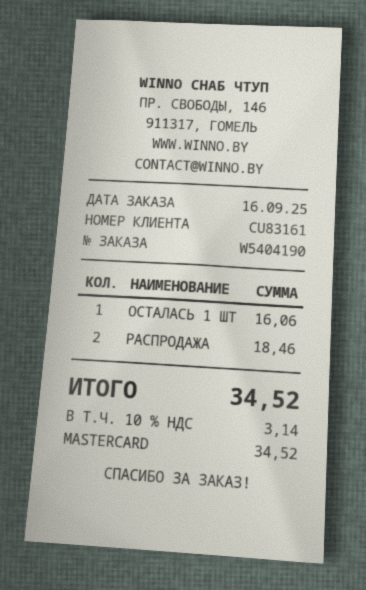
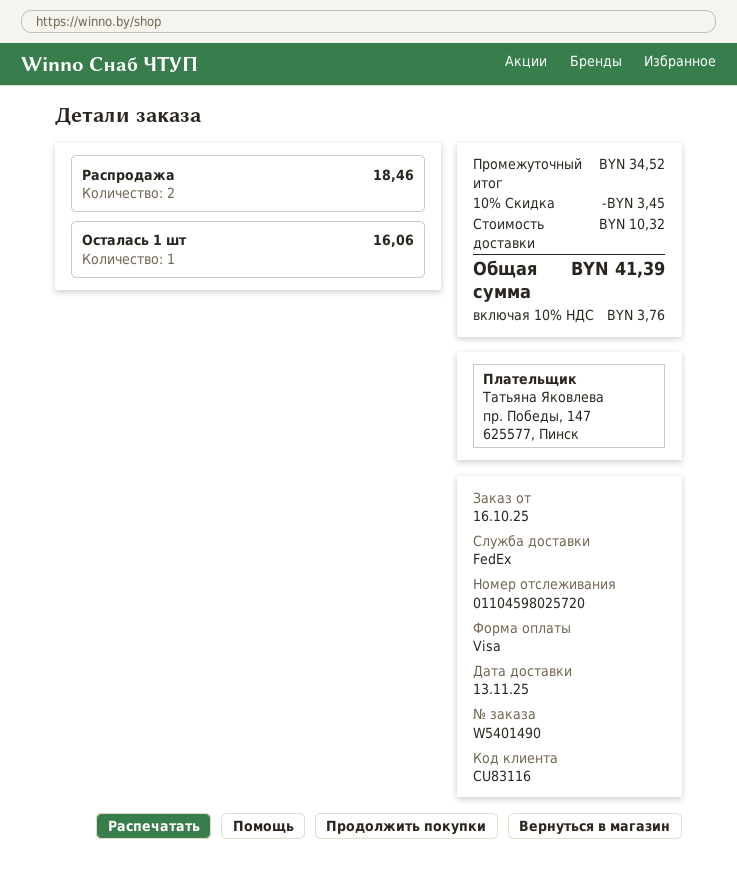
order number: W5404190 -> W5401490
order date: 2025-09-16 -> 2025-10-16
customer number: CU83161 -> CU83116
payment method: Mastercard -> Visa
discount: none -> 10% = 3.45
shipping: none -> 10.32
tax: 10% = 3.14 -> 10% = 3.76
total: 34.52 -> 41.39

